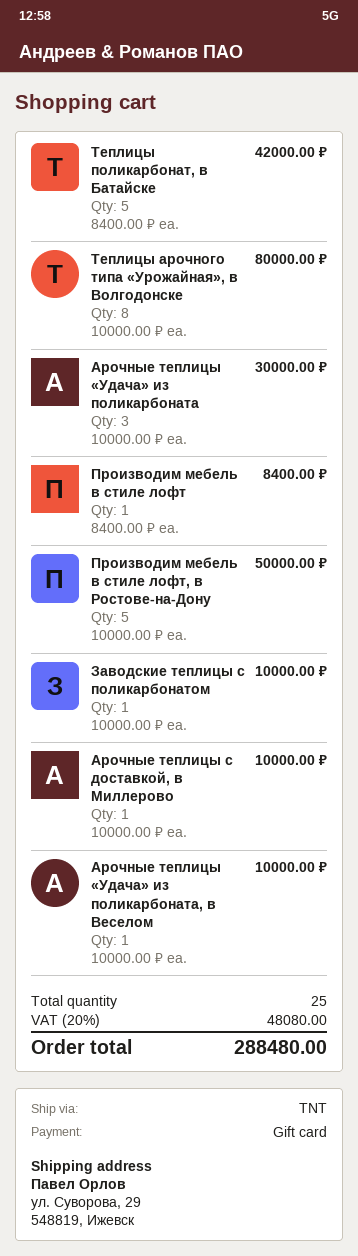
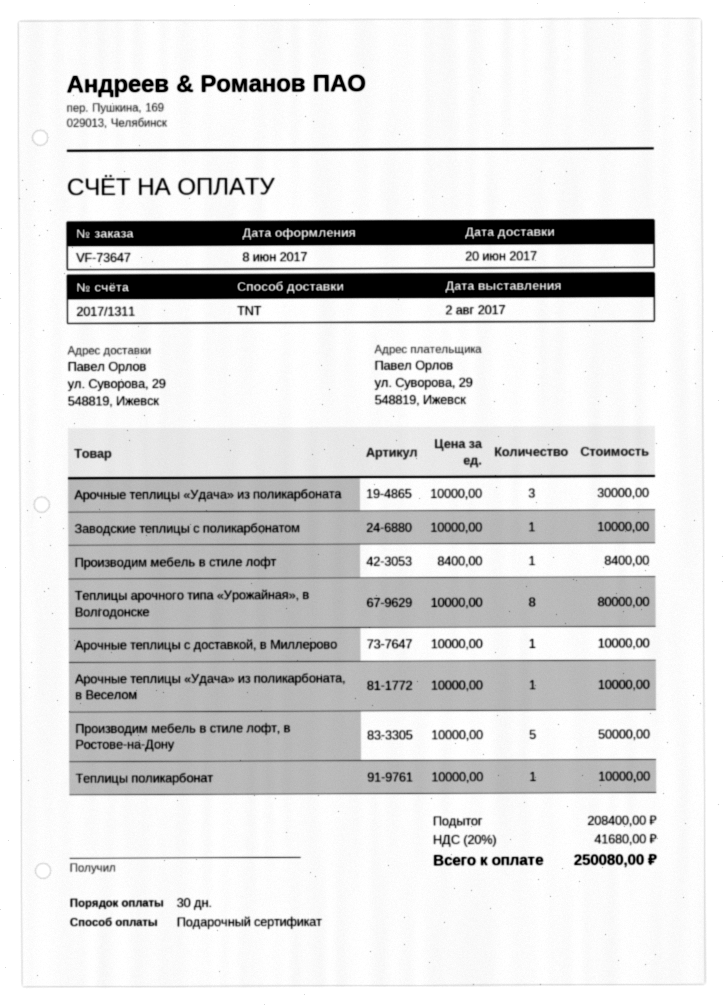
Теплицы поликарбонат, в Батайске: 5 x 8400.00 = 42000.00 -> none
Теплицы поликарбонат: none -> 1 x 10000.00 = 10000.00
tax: 20% = 48080.00 -> 20% = 41680.00
total: 288480.00 -> 250080.00

